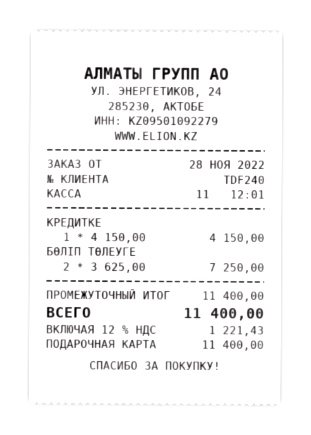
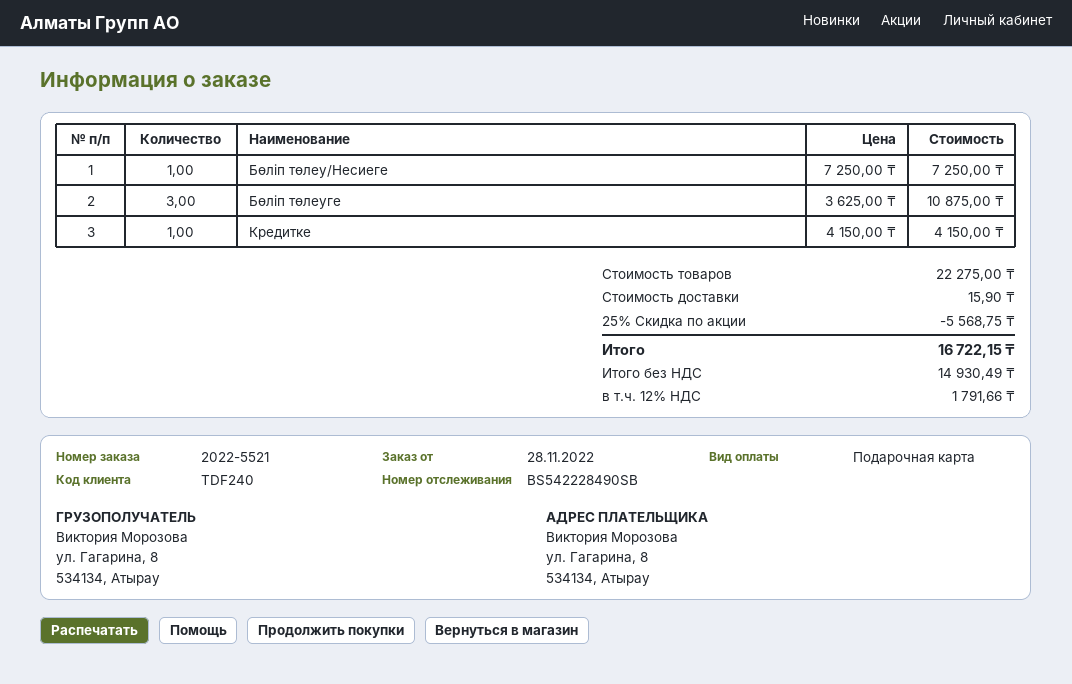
БӨЛІП ТӨЛЕУГЕ: 2 x 3625.00 = 7250.00 -> 3 x 3625.00 = 10875.00
Бөліп төлеу/Несиеге: none -> 1 x 7250.00 = 7250.00
subtotal: 11400.00 -> 22275.00
discount: none -> 25% = 5568.75
shipping: none -> 15.90
tax: 12% = 1221.43 -> 12% = 1791.66
total: 11400.00 -> 16722.15

